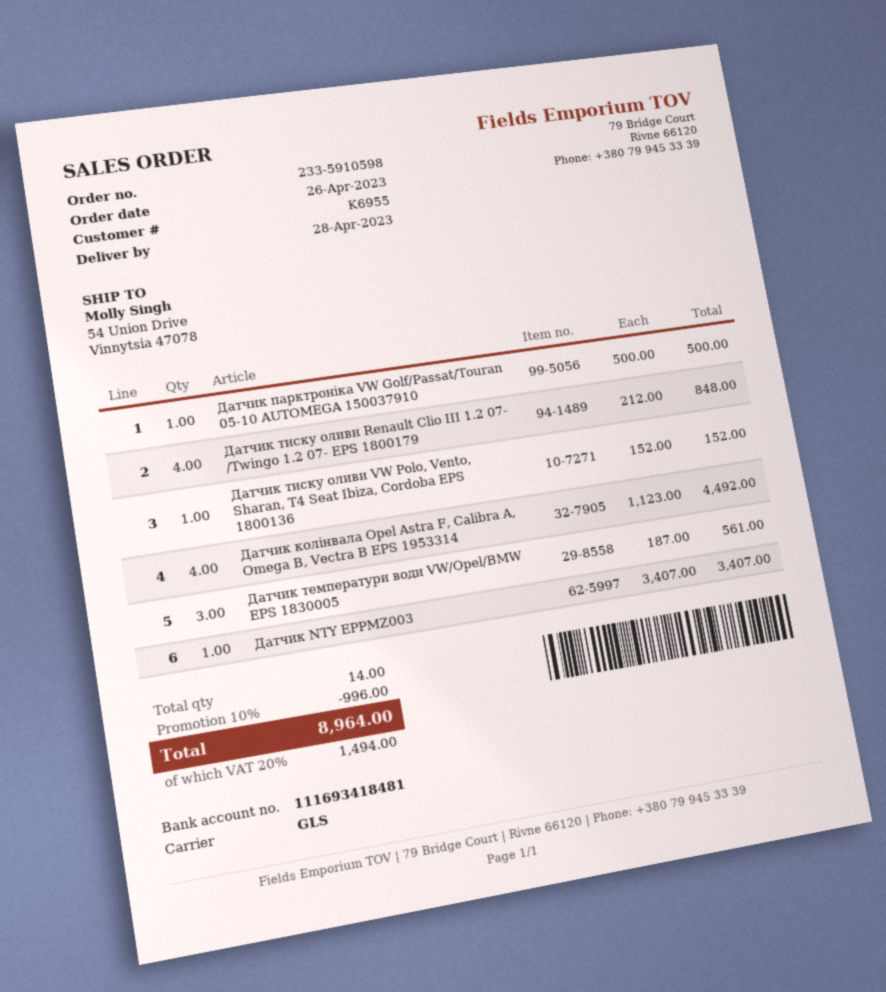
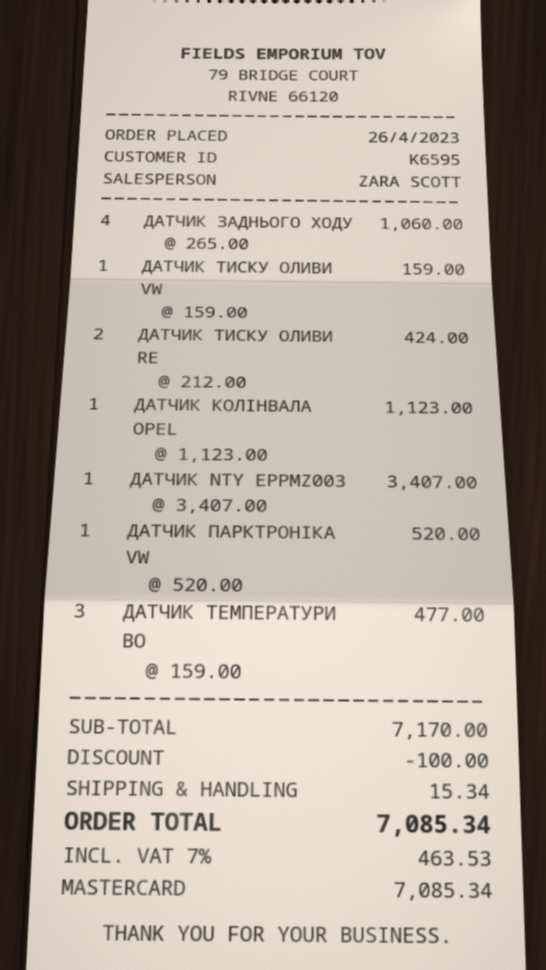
customer number: K6955 -> K6595
Датчик парктроніка VW Golf/Passat/Touran 05-10 AUTOMEGA 150037910: 1 x 500.00 = 500.00 -> 1 x 520.00 = 520.00
Датчик тиску оливи Renault Clio III 1.2 07- /Twingo 1.2 07- EPS 1800179: 4 x 212.00 = 848.00 -> 2 x 212.00 = 424.00
Датчик тиску оливи VW Polo, Vento, Sharan, T4 Seat Ibiza, Cordoba EPS 1800136: 1 x 152.00 = 152.00 -> 1 x 159.00 = 159.00
Датчик колінвала Opel Astra F, Calibra A, Omega B, Vectra B EPS 1953314: 4 x 1123.00 = 4492.00 -> 1 x 1123.00 = 1123.00
Датчик температури води VW/Opel/BMW EPS 1830005: 3 x 187.00 = 561.00 -> 3 x 159.00 = 477.00
ДАТЧИК ЗАДНЬОГО ХОДУ: none -> 4 x 265.00 = 1060.00
discount: 996.00 -> 100.00
shipping: none -> 15.34
tax: 20% = 1494.00 -> 7% = 463.53
total: 8964.00 -> 7085.34

